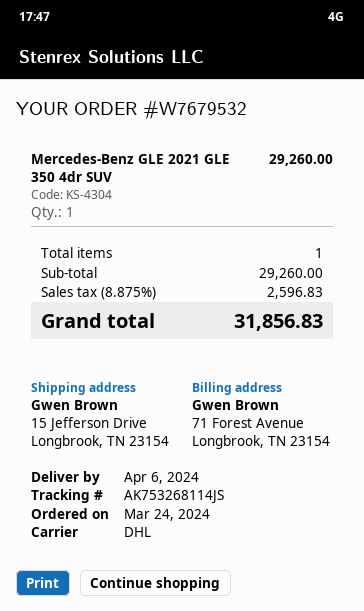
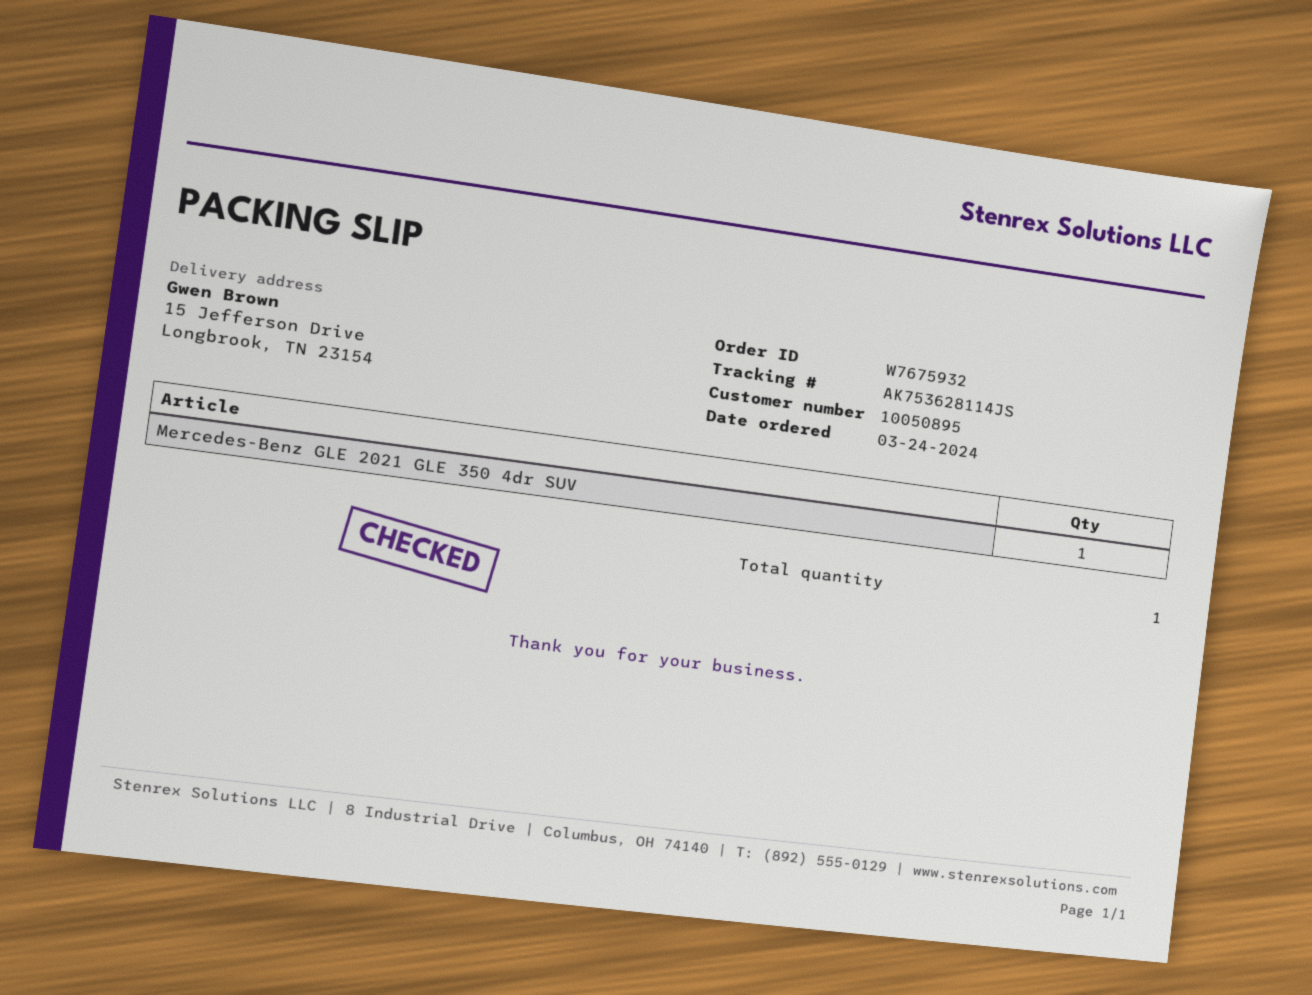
order number: W7679532 -> W7675932
tracking number: AK753268114JS -> AK753628114JS

